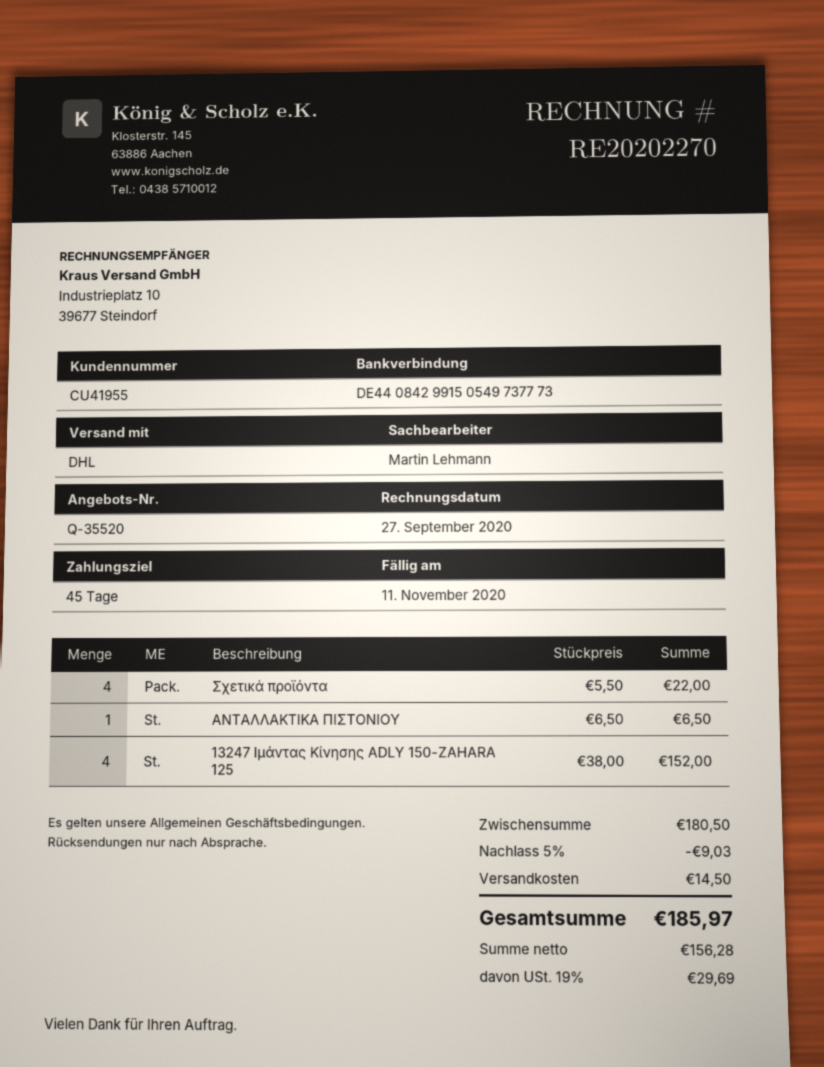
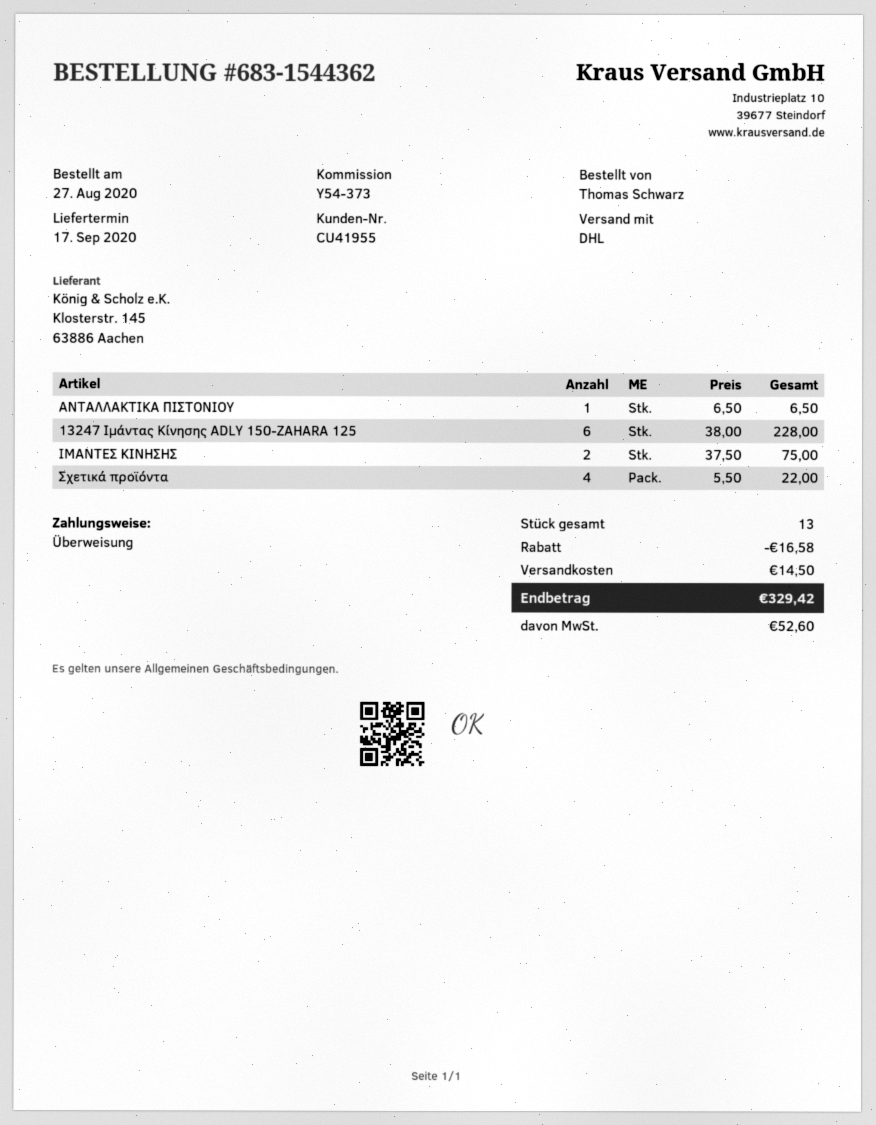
13247 Ιμάντας Κίνησης ADLY 150-ZAHARA 125: 4 x 38.00 = 152.00 -> 6 x 38.00 = 228.00
ΙΜΑΝΤΕΣ ΚΙΝΗΣΗΣ: none -> 2 x 37.50 = 75.00
discount: 9.03 -> 16.58
tax: 29.69 -> 52.60
total: 185.97 -> 329.42

